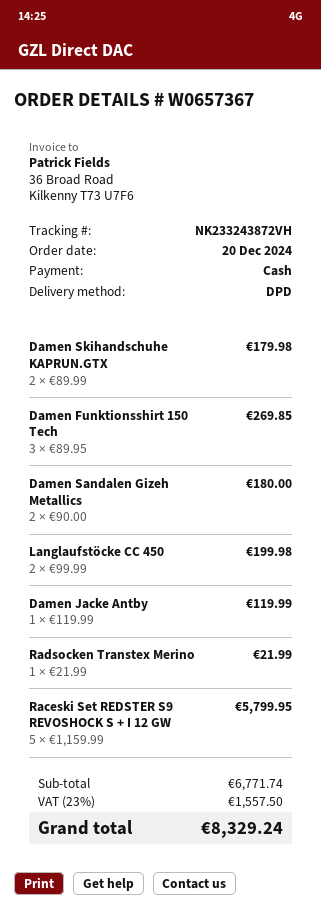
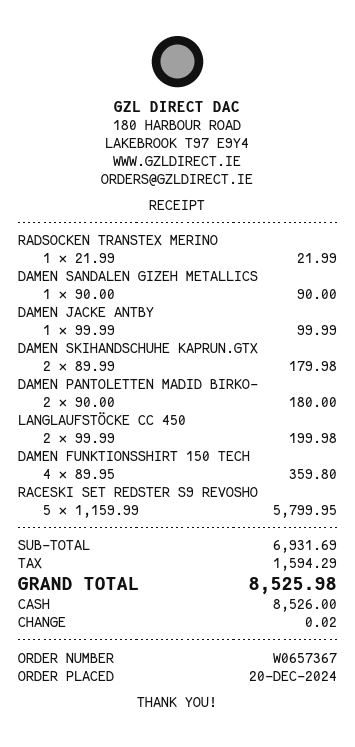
Damen Funktionsshirt 150 Tech: 3 x 89.95 = 269.85 -> 4 x 89.95 = 359.80
Damen Sandalen Gizeh Metallics: 2 x 90.00 = 180.00 -> 1 x 90.00 = 90.00
Damen Jacke Antby: 1 x 119.99 = 119.99 -> 1 x 99.99 = 99.99
DAMEN PANTOLETTEN MADID BIRKO-: none -> 2 x 90.00 = 180.00
subtotal: 6771.74 -> 6931.69
tax: 1557.50 -> 1594.29
total: 8329.24 -> 8525.98

